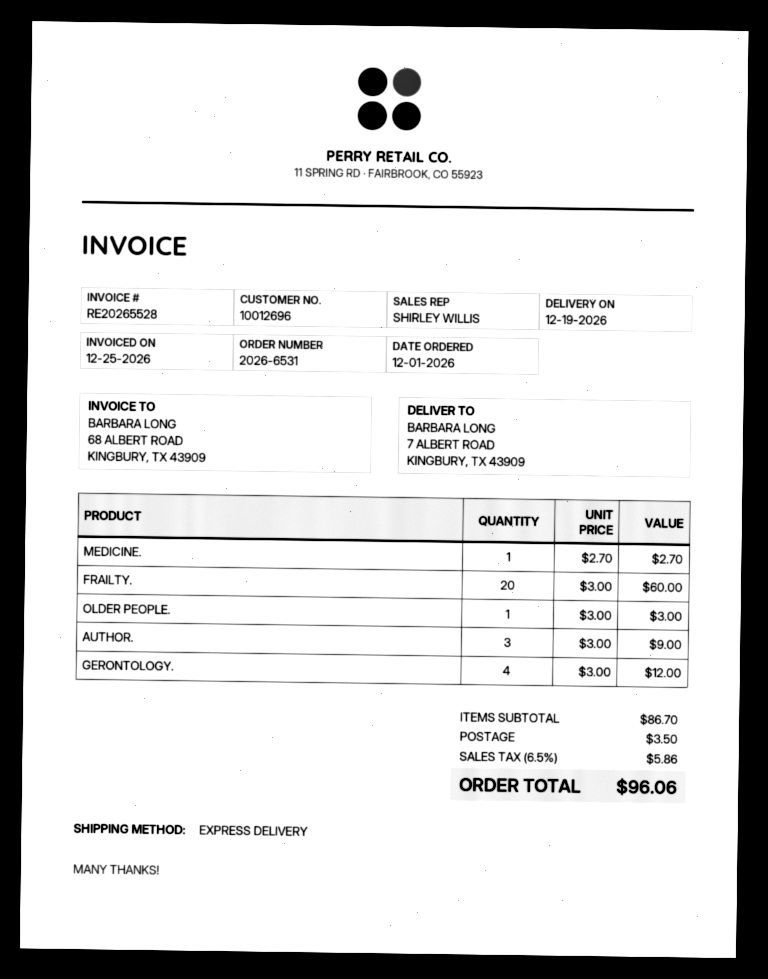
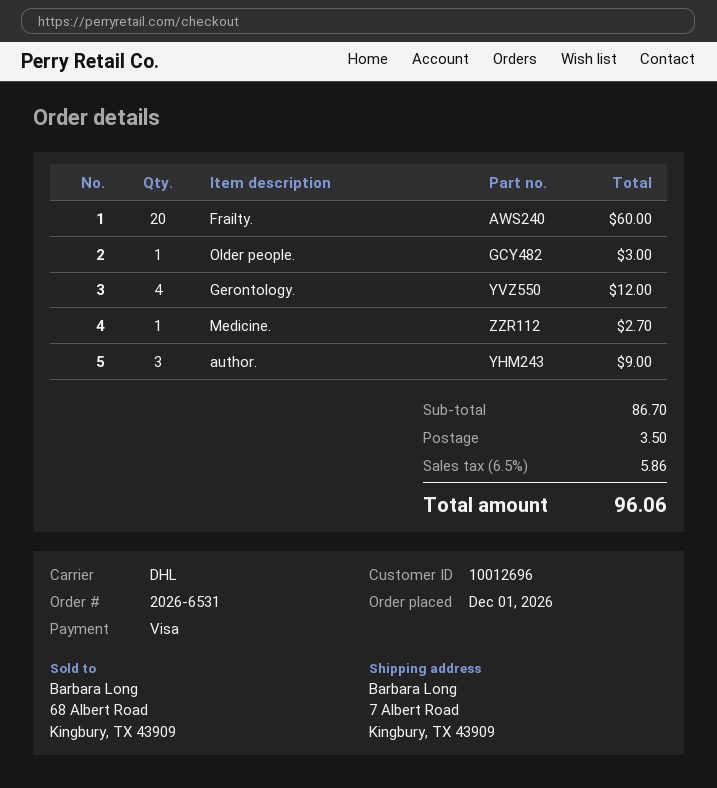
shipping method: express -> DHL

